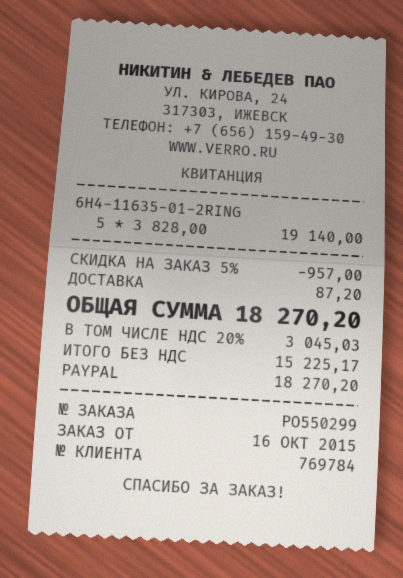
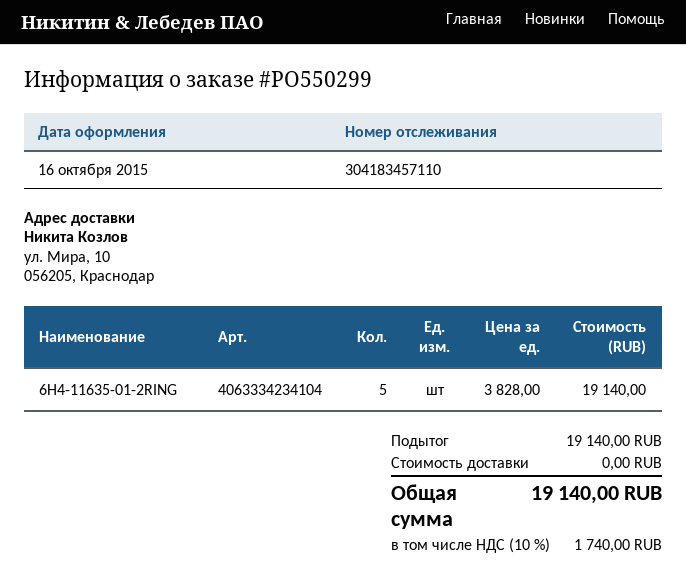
discount: 5% = 957.00 -> none
shipping: 87.20 -> 0.00
tax: 20% = 3045.03 -> 10% = 1740.00
total: 18270.20 -> 19140.00

